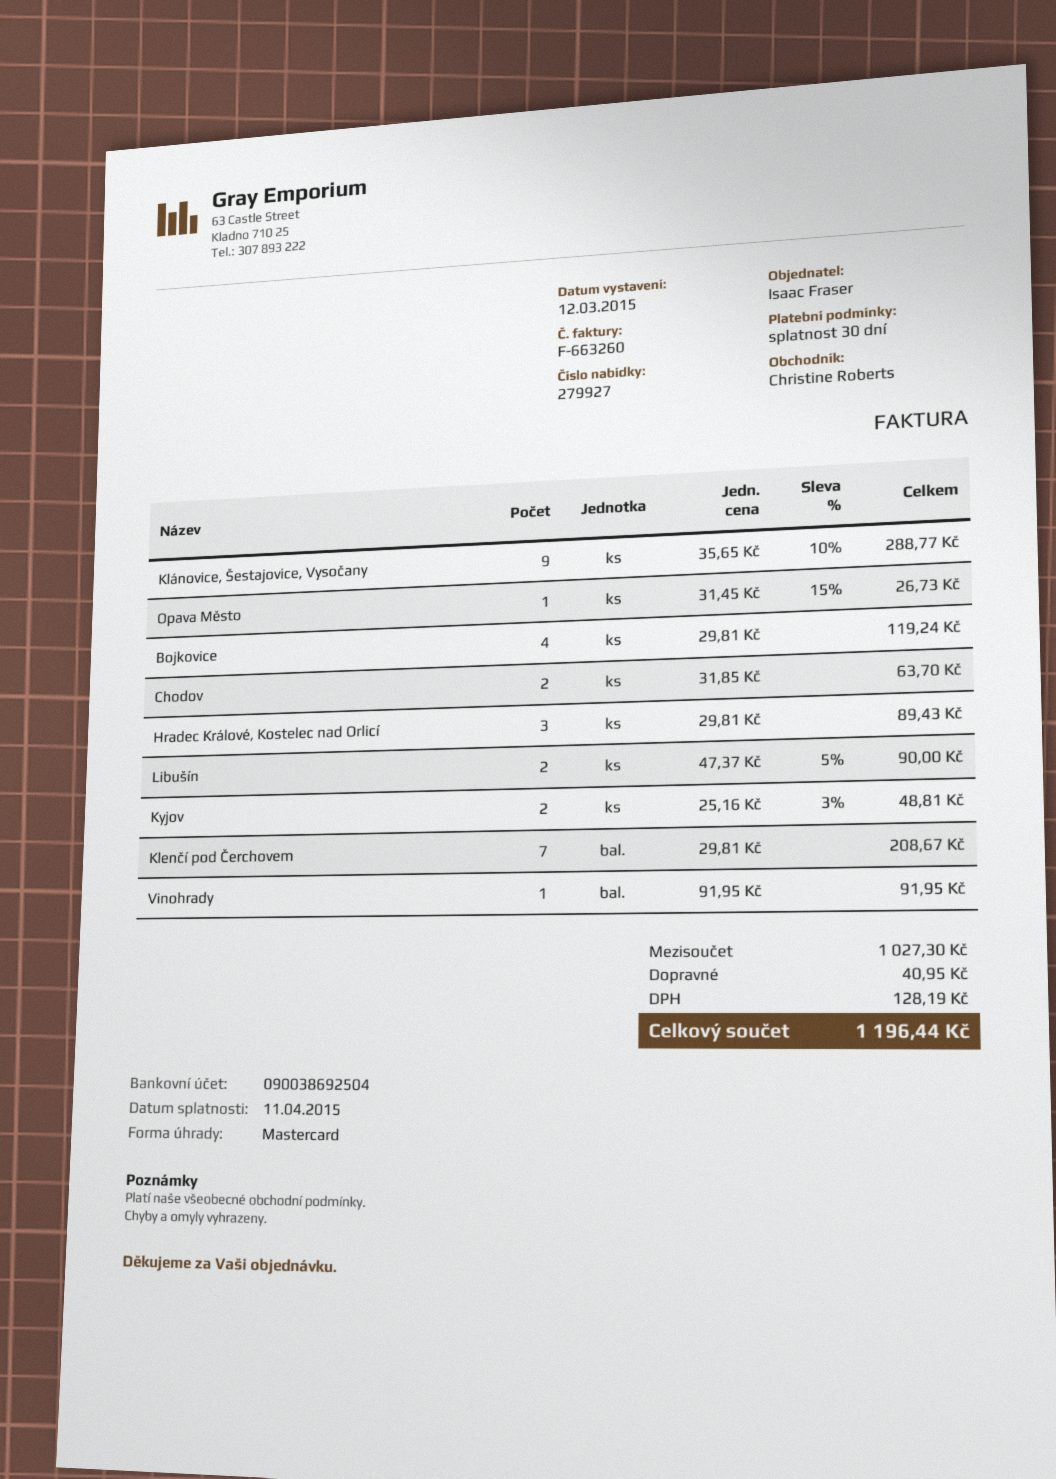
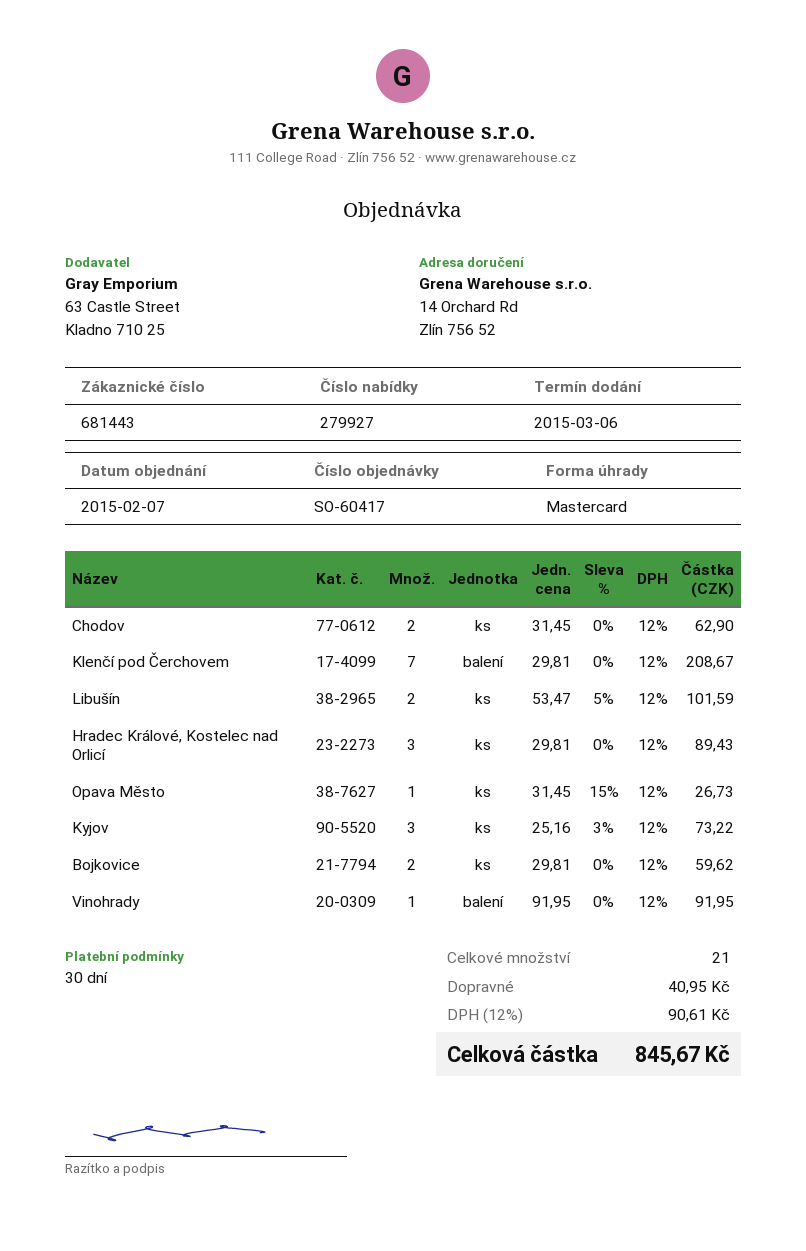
Klánovice, Šestajovice, Vysočany: 9 x 35.65 - 10% = 288.77 -> none
Bojkovice: 4 x 29.81 = 119.24 -> 2 x 29.81 = 59.62
Chodov: 2 x 31.85 = 63.70 -> 2 x 31.45 = 62.90
Libušín: 2 x 47.37 - 5% = 90.00 -> 2 x 53.47 - 5% = 101.59
Kyjov: 2 x 25.16 - 3% = 48.81 -> 3 x 25.16 - 3% = 73.22
tax: 128.19 -> 90.61
total: 1196.44 -> 845.67

